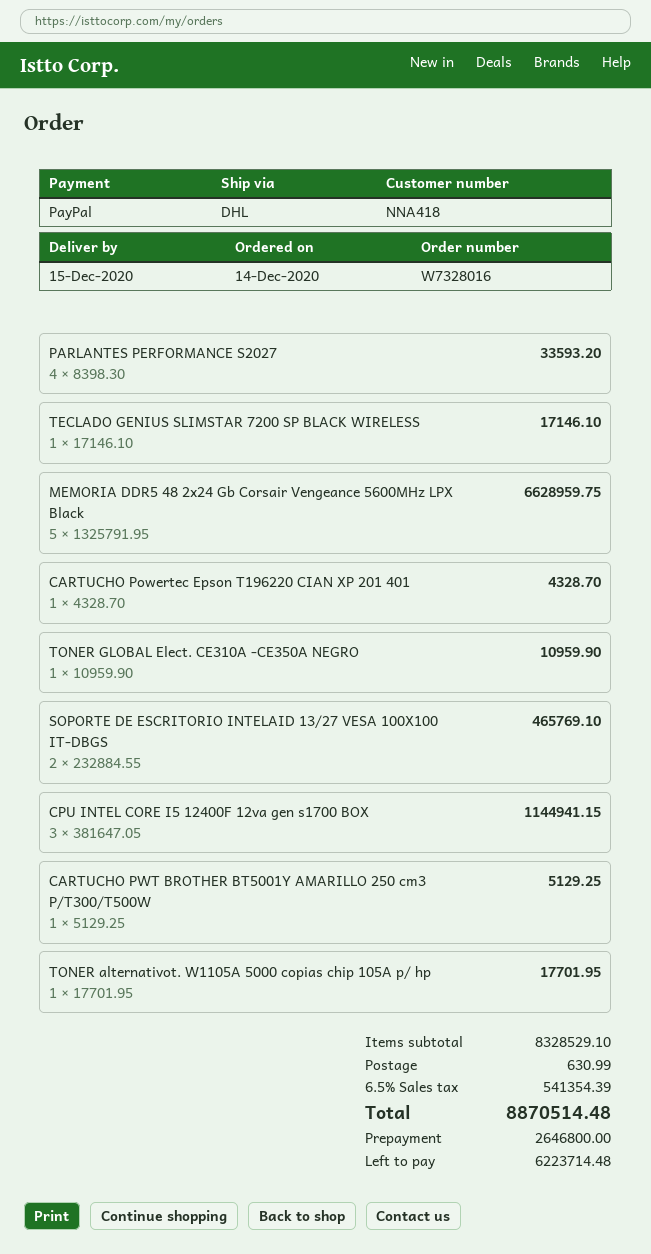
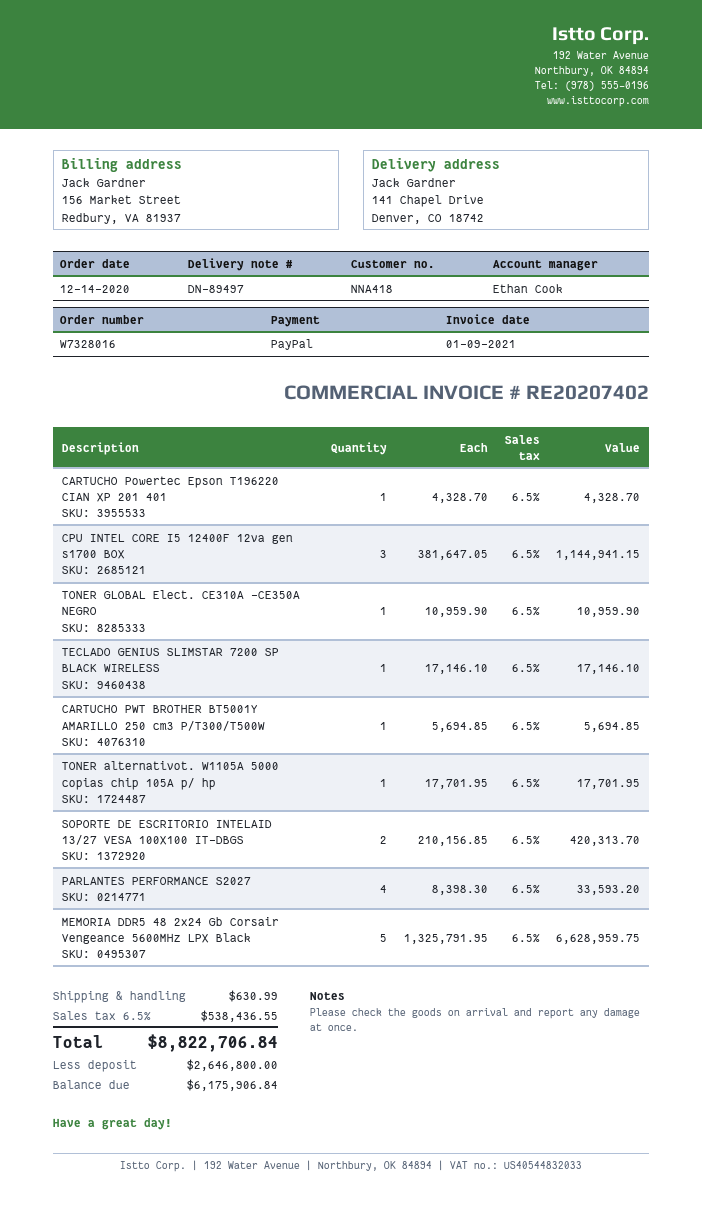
SOPORTE DE ESCRITORIO INTELAID 13/27 VESA 100X100 IT-DBGS: 2 x 232884.55 = 465769.10 -> 2 x 210156.85 = 420313.70
CARTUCHO PWT BROTHER BT5001Y AMARILLO 250 cm3 P/T300/T500W: 1 x 5129.25 = 5129.25 -> 1 x 5694.85 = 5694.85
tax: 6.5% = 541354.39 -> 6.5% = 538436.55
total: 8870514.48 -> 8822706.84
balance: 6223714.48 -> 6175906.84

